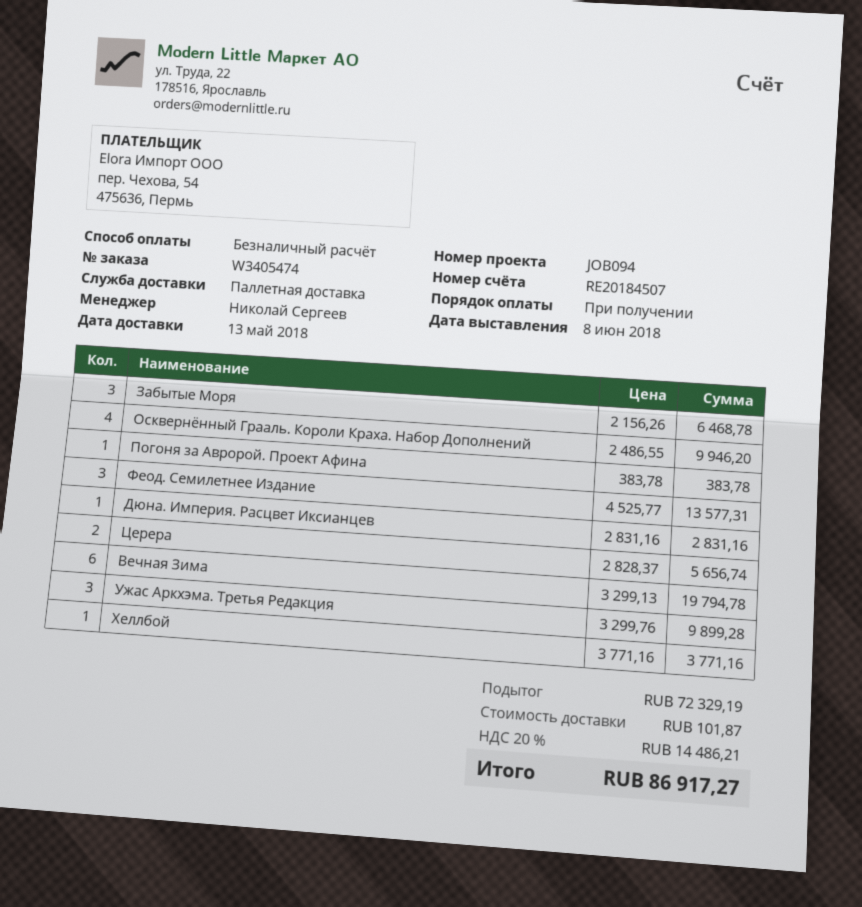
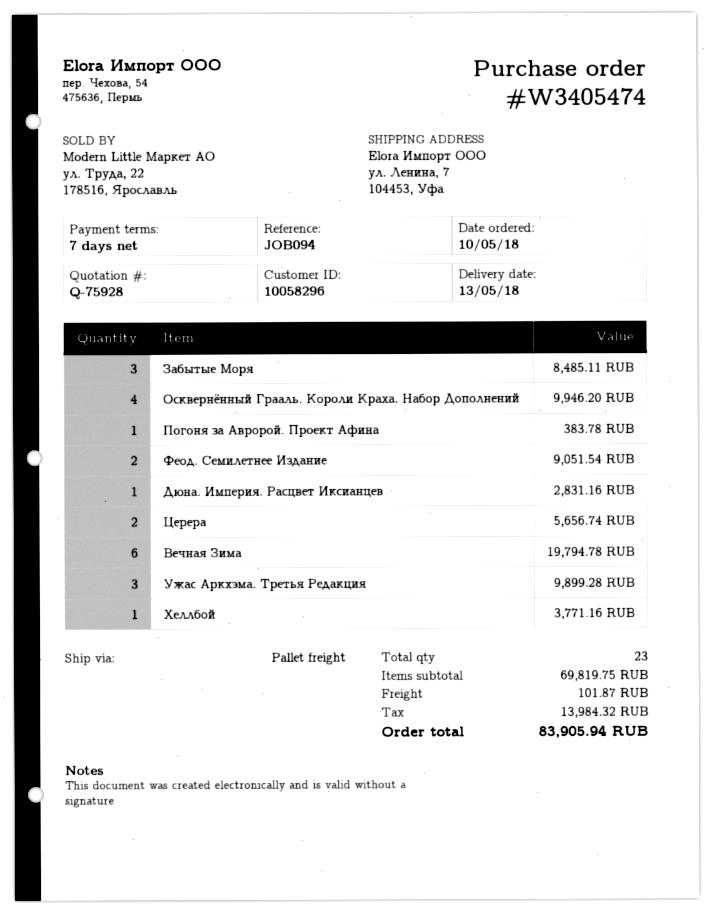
payment terms: on receipt -> 7 days
Забытые Моря: 3 for 6468.78 -> 3 for 8485.11
Феод. Семилетнее Издание: 3 for 13577.31 -> 2 for 9051.54
subtotal: 72329.19 -> 69819.75
tax: 14486.21 -> 13984.32
total: 86917.27 -> 83905.94

